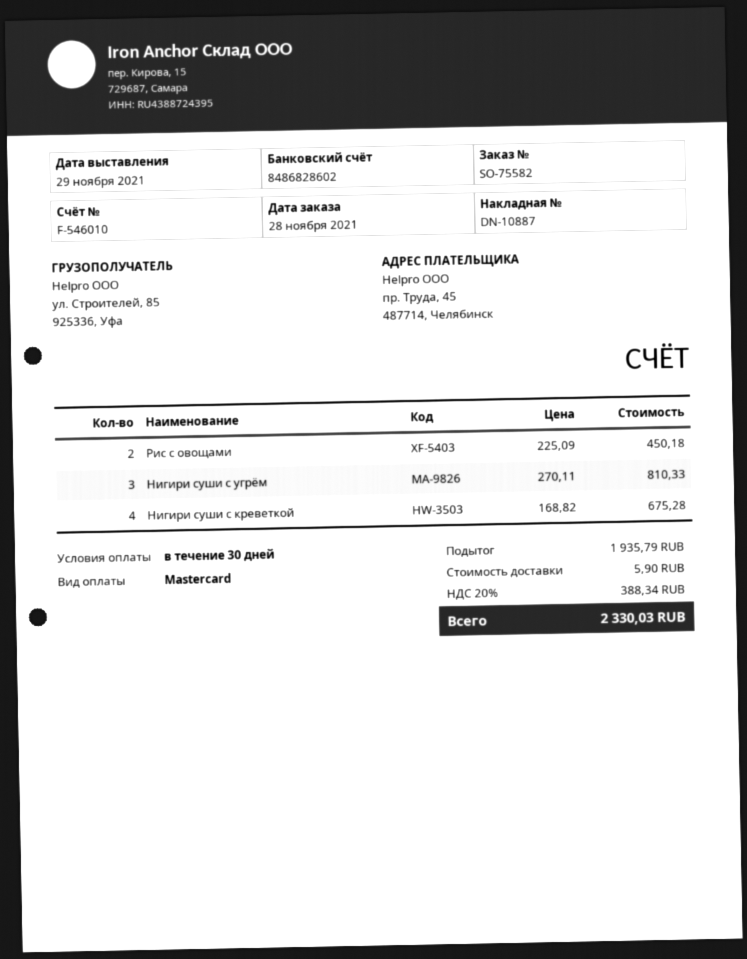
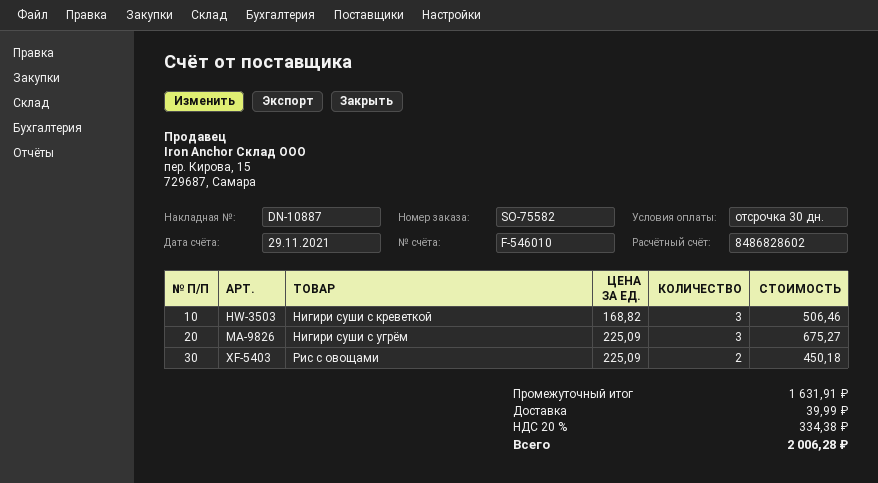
Нигири суши с угрём: 3 x 270.11 = 810.33 -> 3 x 225.09 = 675.27
Нигири суши с креветкой: 4 x 168.82 = 675.28 -> 3 x 168.82 = 506.46
subtotal: 1935.79 -> 1631.91
shipping: 5.90 -> 39.99
tax: 20% = 388.34 -> 20% = 334.38
total: 2330.03 -> 2006.28

